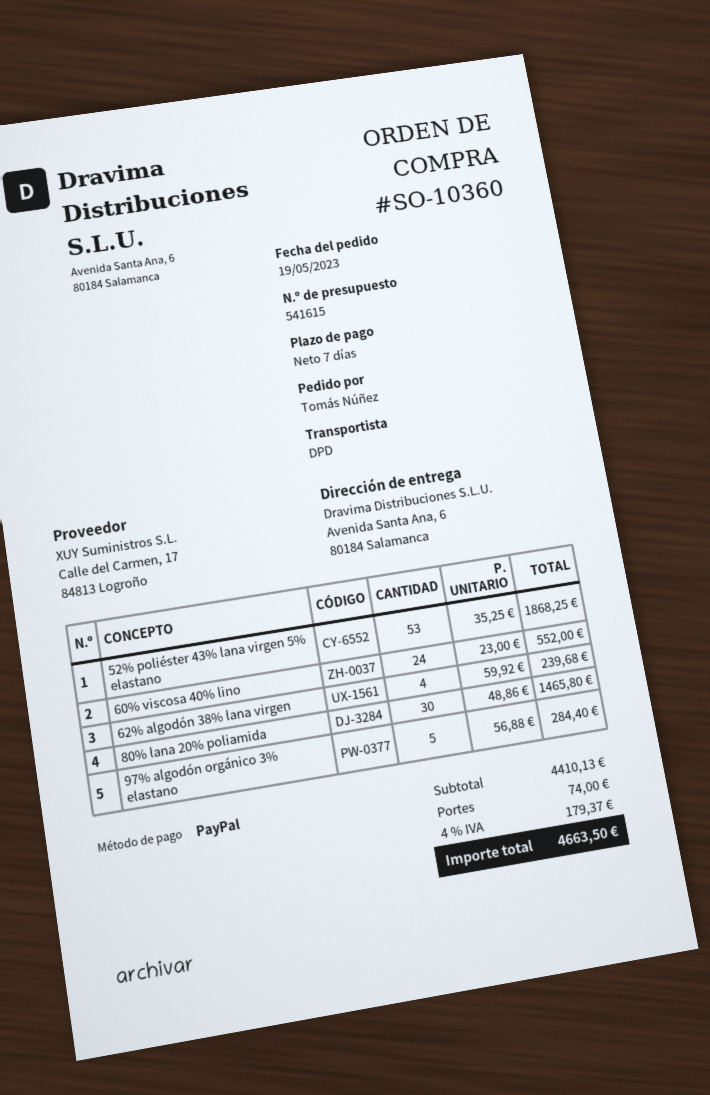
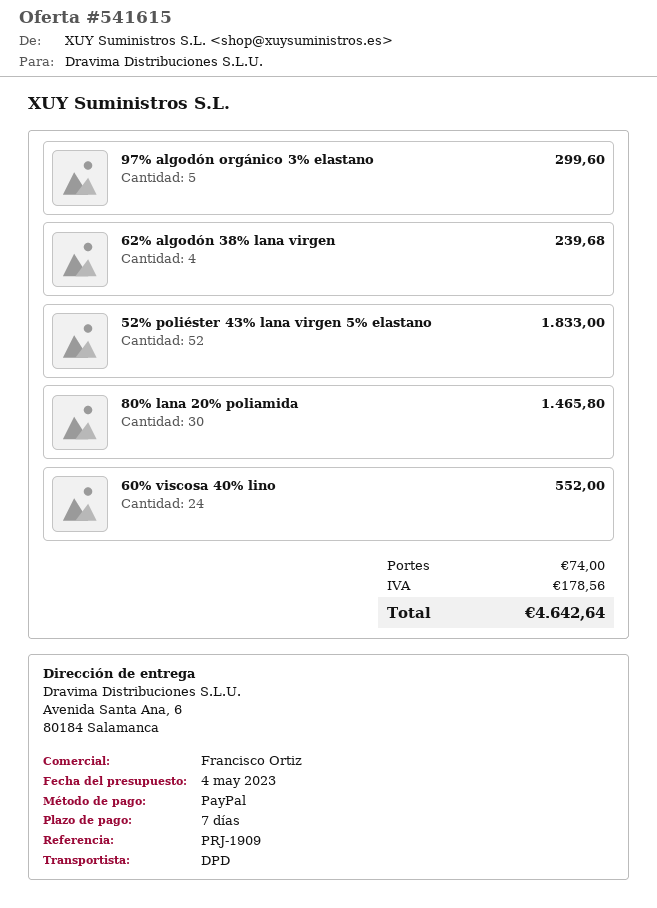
52% poliéster 43% lana virgen 5% elastano: 53 for 1868.25 -> 52 for 1833.00
97% algodón orgánico 3% elastano: 5 for 284.40 -> 5 for 299.60
tax: 179.37 -> 178.56
total: 4663.50 -> 4642.64

